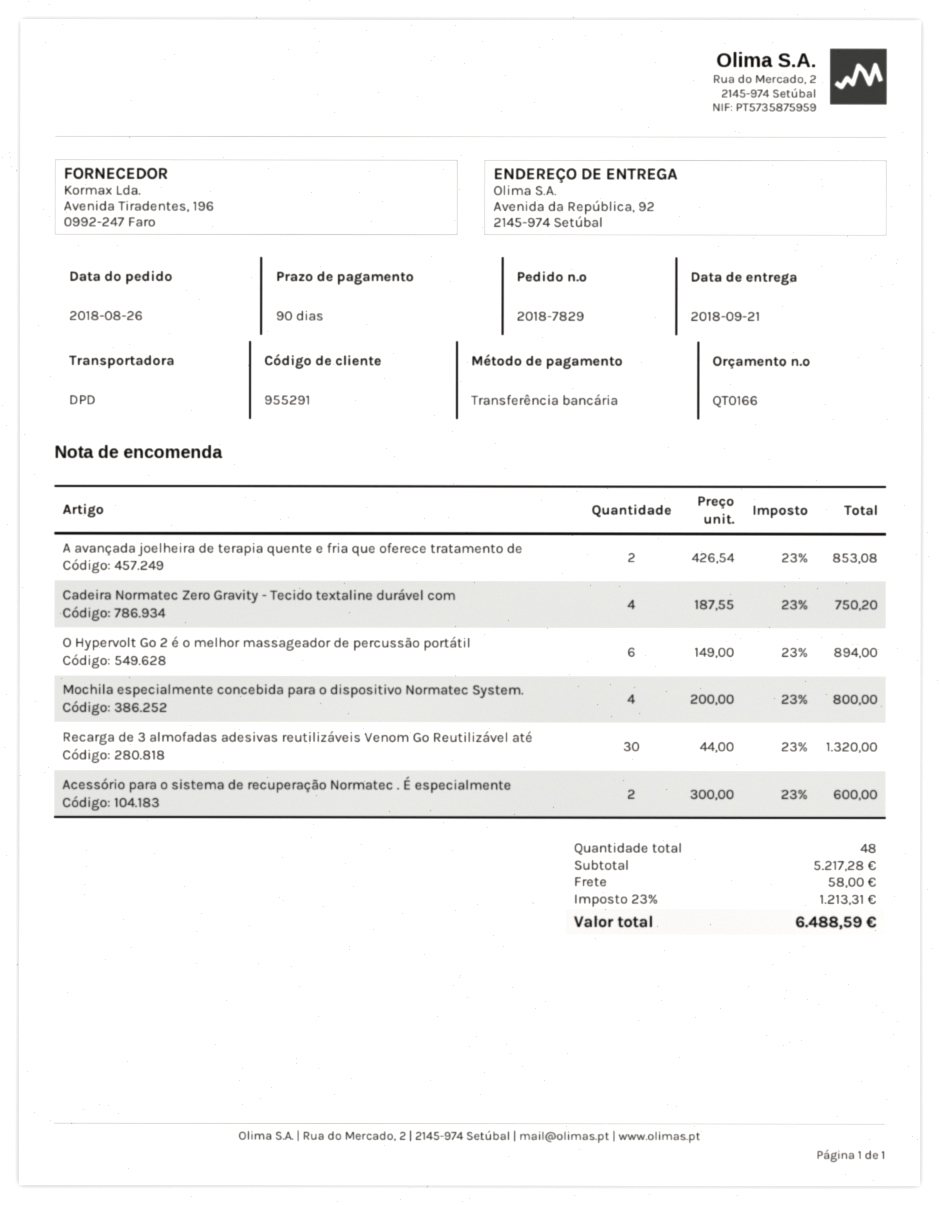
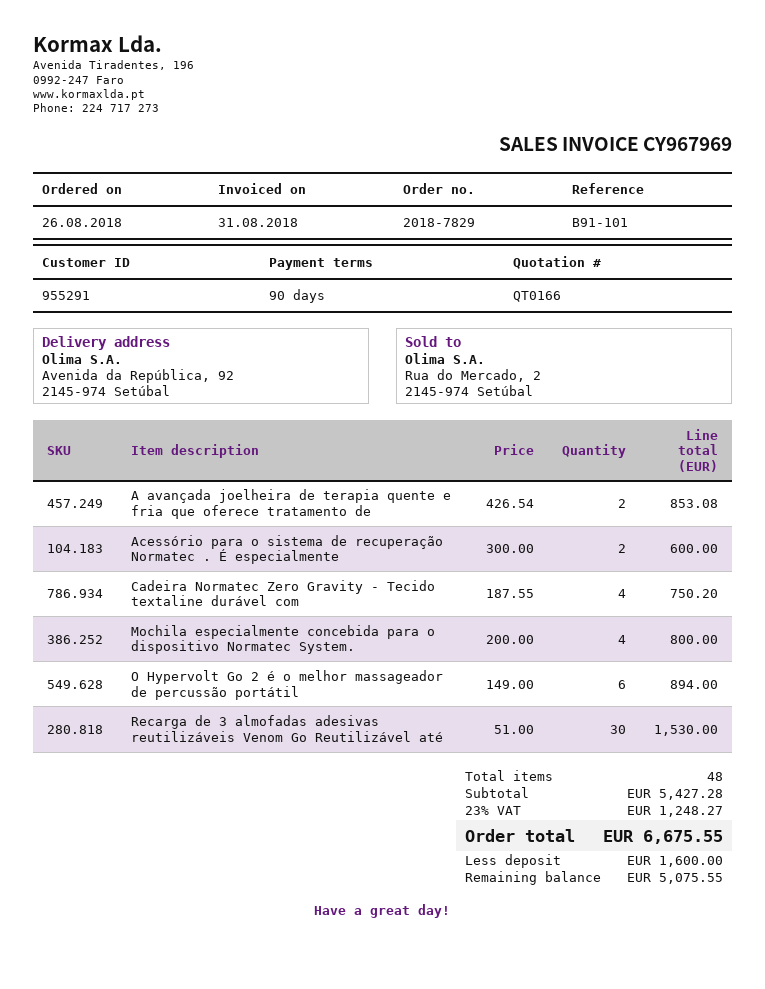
Recarga de 3 almofadas adesivas reutilizáveis Venom Go Reutilizável até: 30 x 44.00 = 1320.00 -> 30 x 51.00 = 1530.00
subtotal: 5217.28 -> 5427.28
shipping: 58.00 -> none
tax: 23% = 1213.31 -> 23% = 1248.27
total: 6488.59 -> 6675.55

